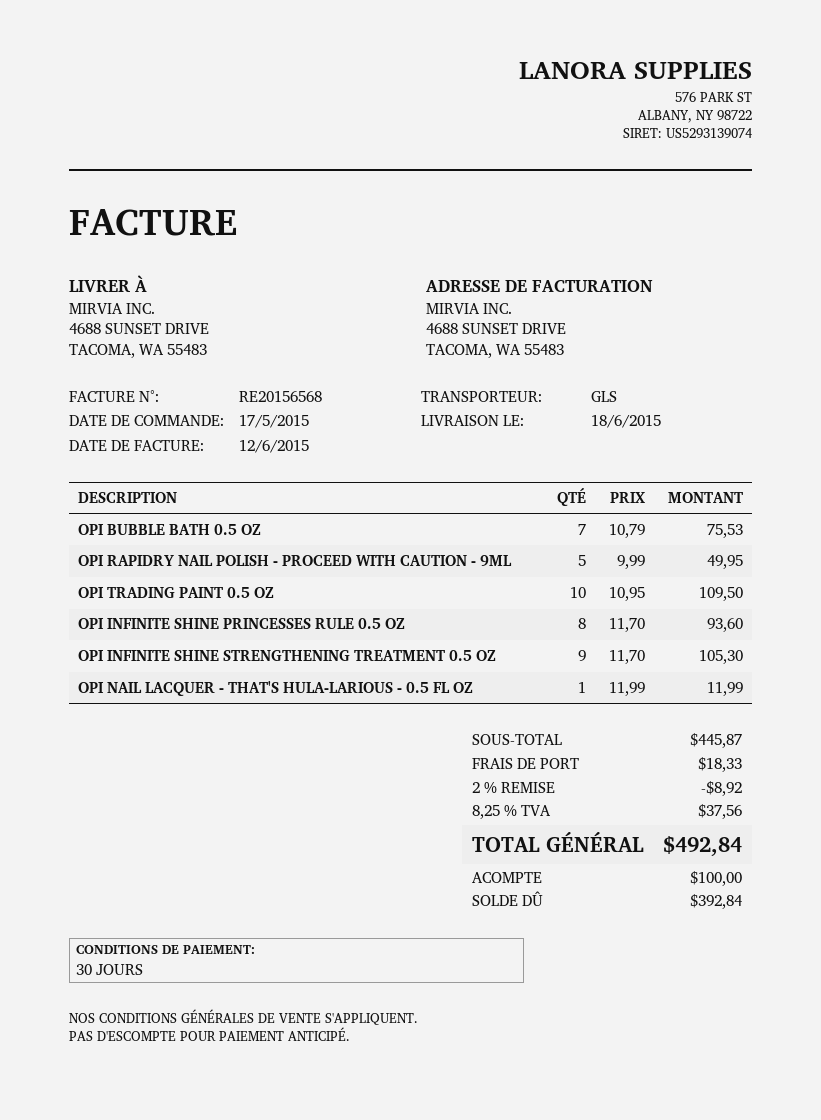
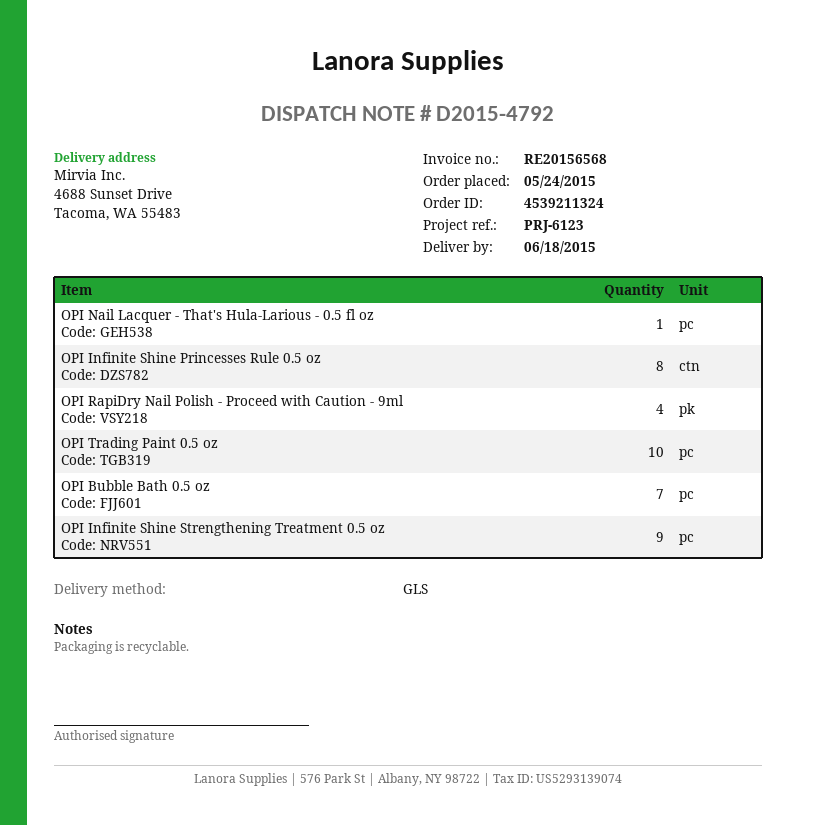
order date: 2015-05-17 -> 2015-05-24
OPI RAPIDRY NAIL POLISH - PROCEED WITH CAUTION - 9ML: 5 -> 4

